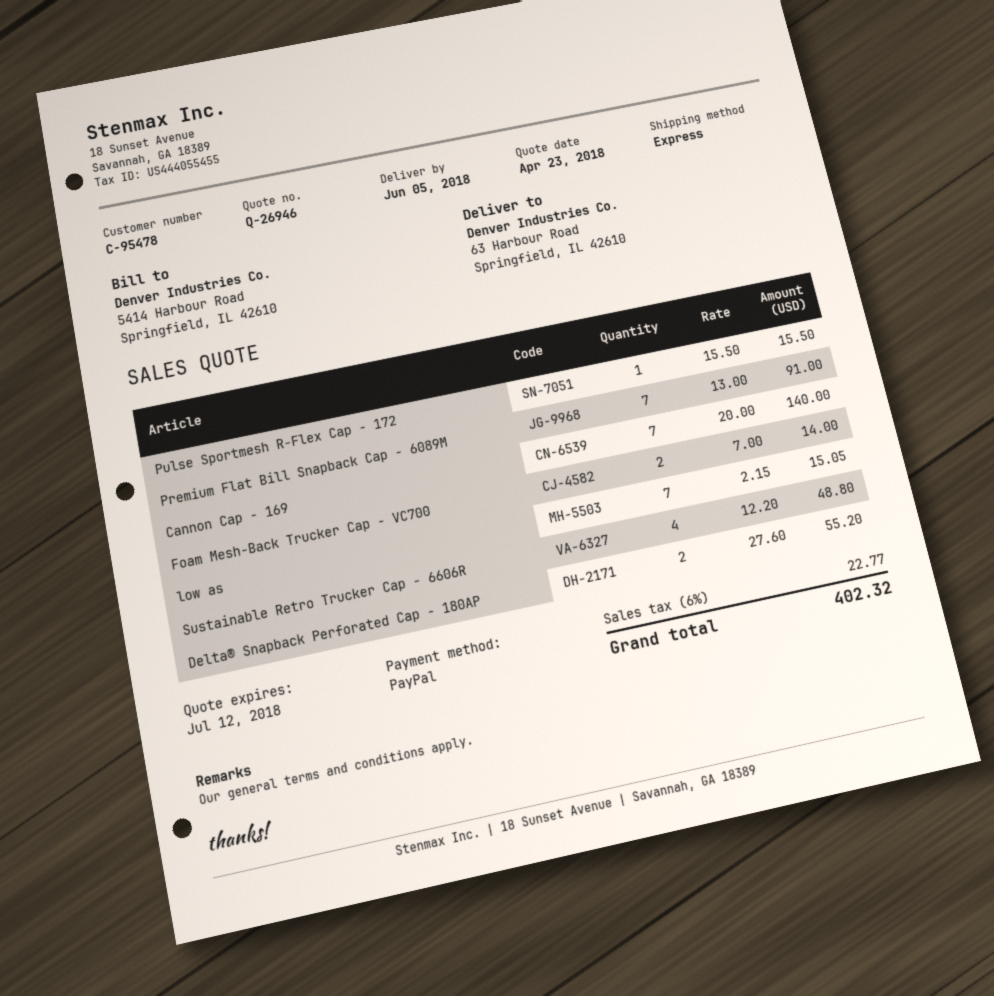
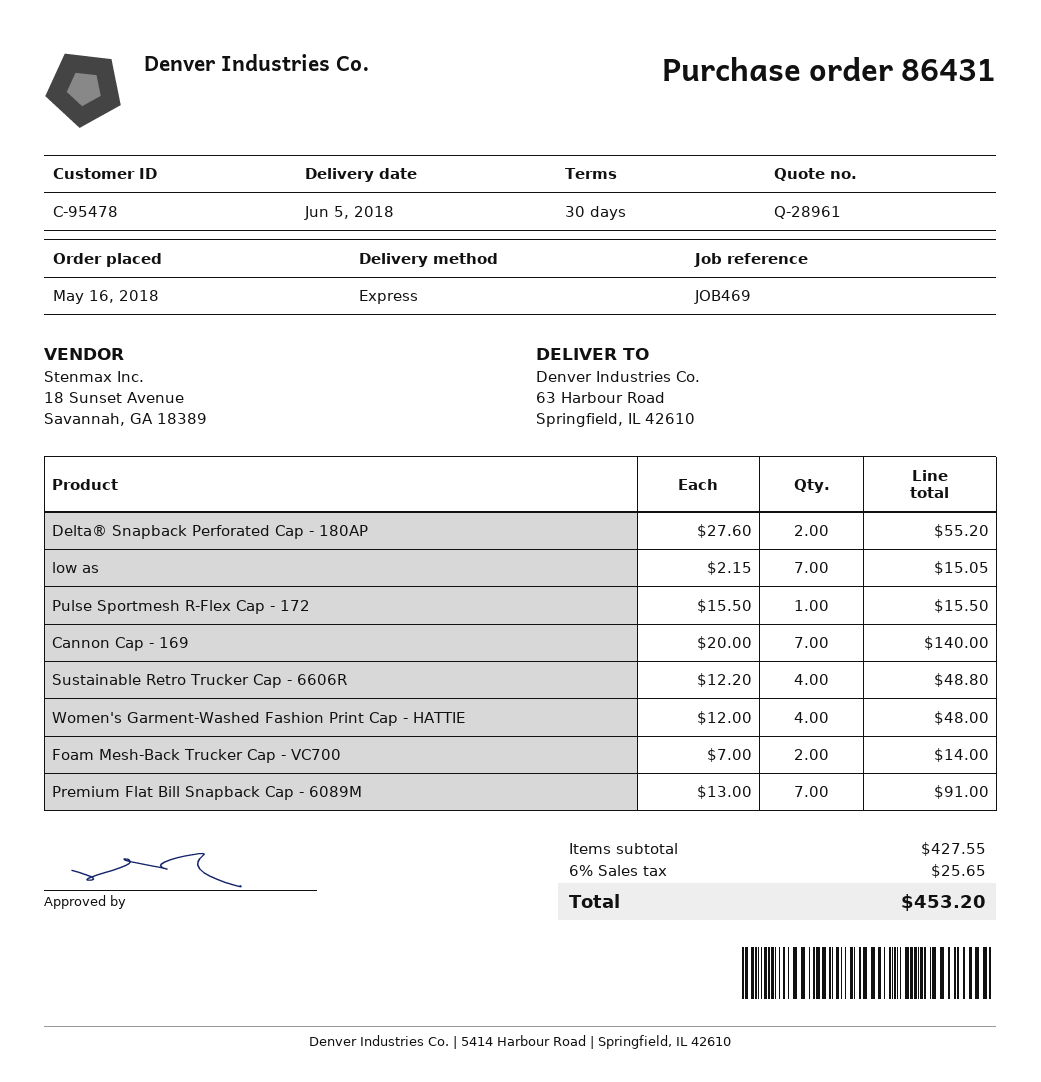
quote number: Q-26946 -> Q-28961
Women's Garment-Washed Fashion Print Cap - HATTIE: none -> 4 x 12.00 = 48.00
tax: 6% = 22.77 -> 6% = 25.65
total: 402.32 -> 453.20

